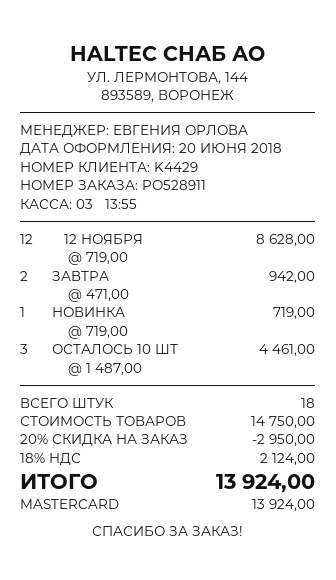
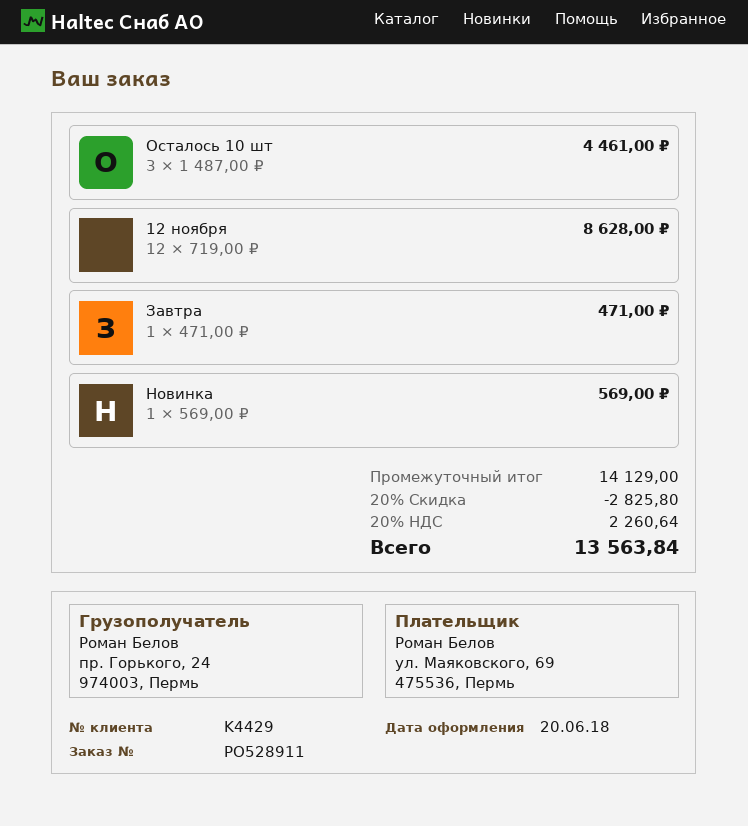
ЗАВТРА: 2 x 471.00 = 942.00 -> 1 x 471.00 = 471.00
НОВИНКА: 1 x 719.00 = 719.00 -> 1 x 569.00 = 569.00
subtotal: 14750.00 -> 14129.00
discount: 20% = 2950.00 -> 20% = 2825.80
tax: 18% = 2124.00 -> 20% = 2260.64
total: 13924.00 -> 13563.84

